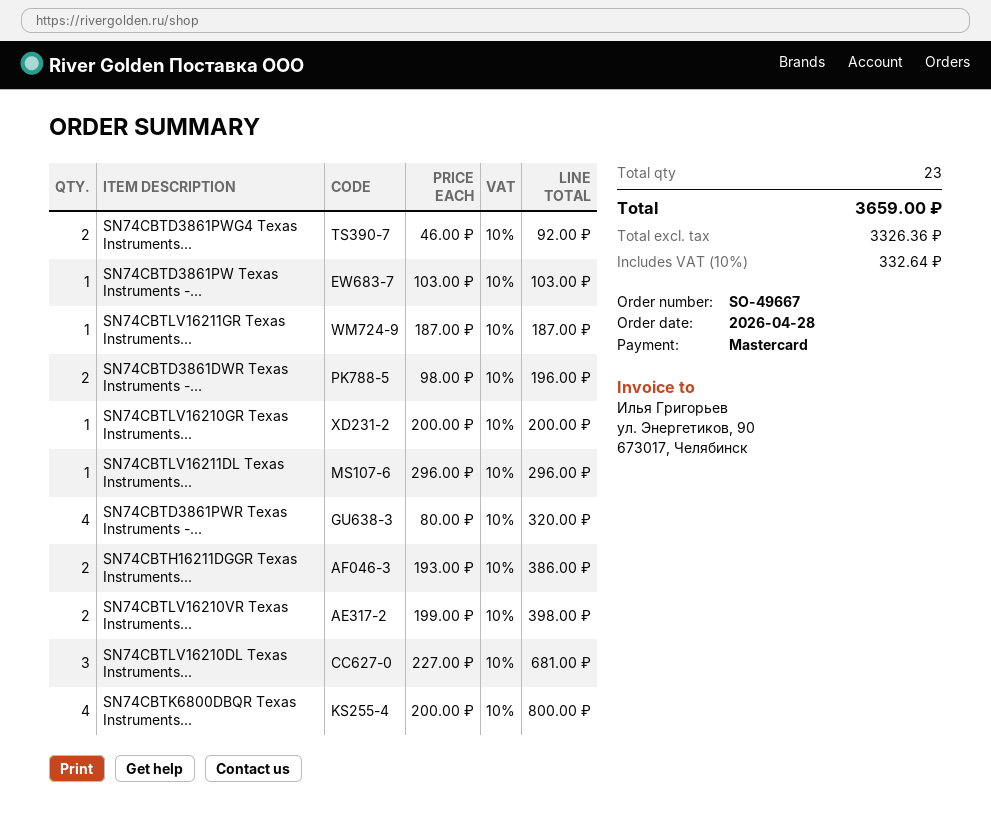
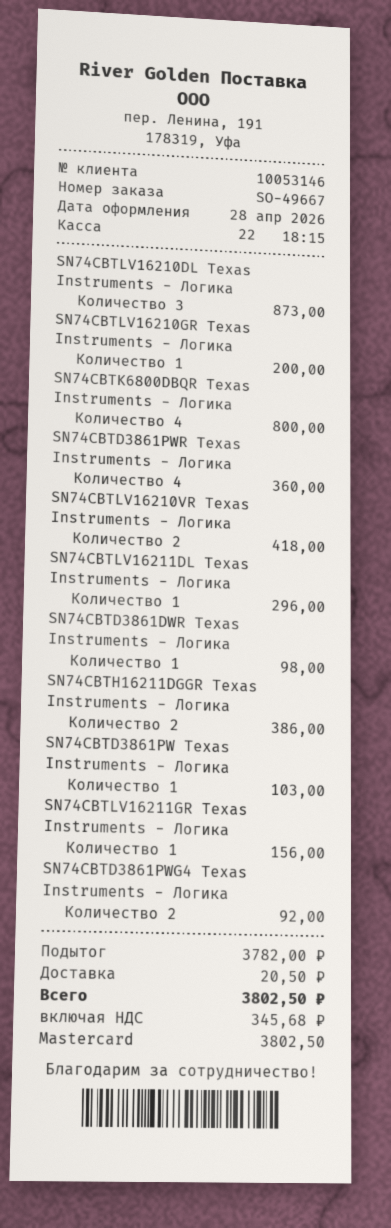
SN74CBTLV16211GR Texas Instruments...: 1 for 187.00 -> 1 for 156.00
SN74CBTD3861DWR Texas Instruments -...: 2 for 196.00 -> 1 for 98.00
SN74CBTD3861PWR Texas Instruments -...: 4 for 320.00 -> 4 for 360.00
SN74CBTLV16210VR Texas Instruments...: 2 for 398.00 -> 2 for 418.00
SN74CBTLV16210DL Texas Instruments...: 3 for 681.00 -> 3 for 873.00
shipping: none -> 20.50
tax: 332.64 -> 345.68
total: 3659.00 -> 3802.50

